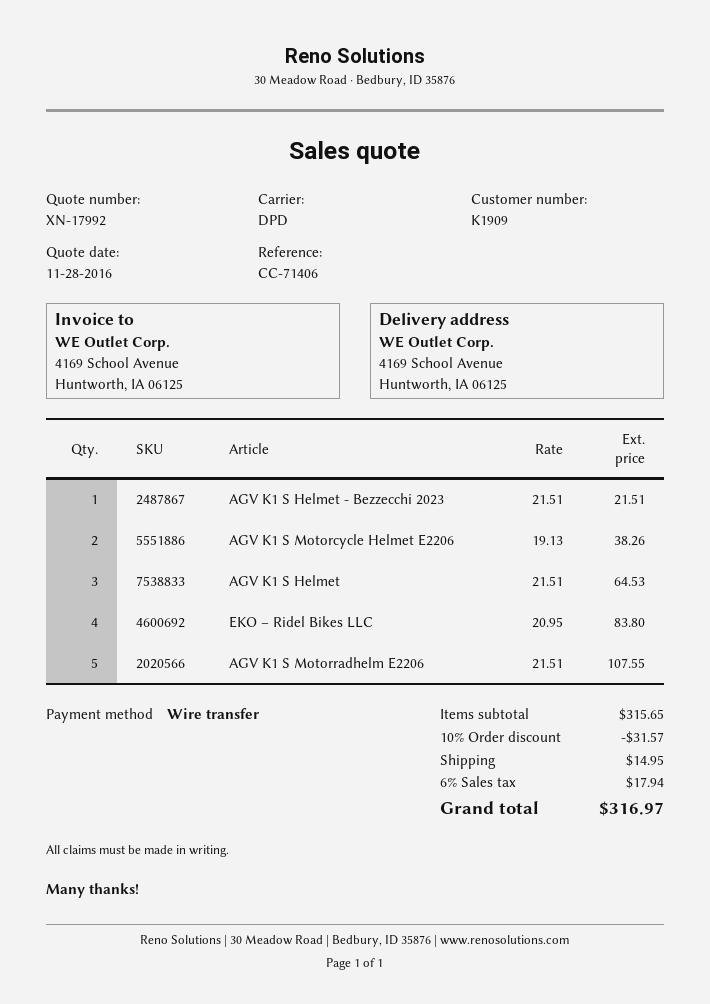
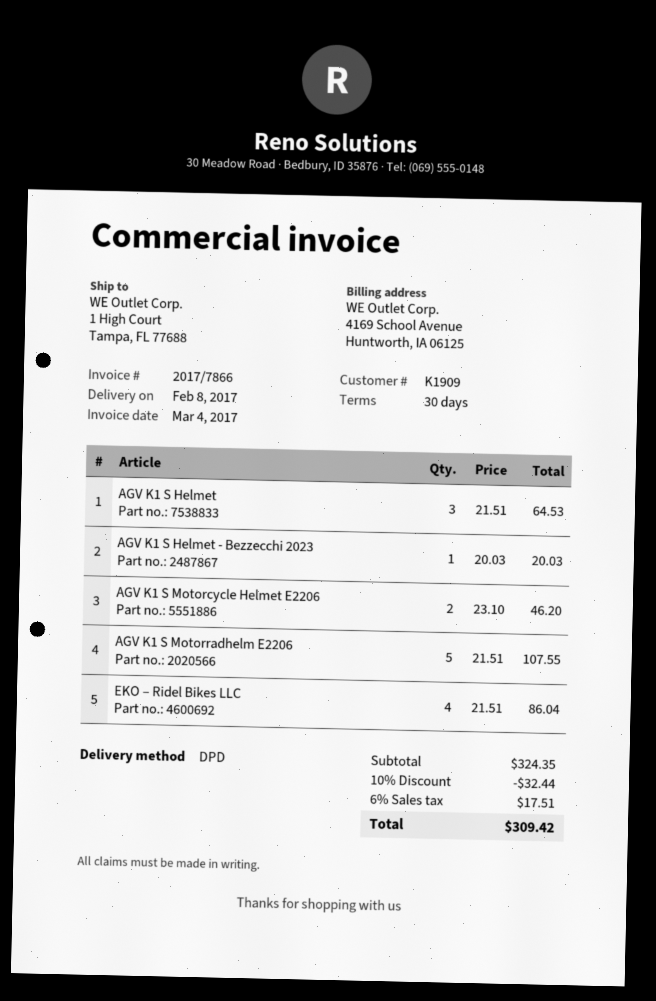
ship to: 4169 School Avenue, Huntworth, IA 06125 -> 1 High Court, Tampa, FL 77688
AGV K1 S Helmet - Bezzecchi 2023: 1 x 21.51 = 21.51 -> 1 x 20.03 = 20.03
AGV K1 S Motorcycle Helmet E2206: 2 x 19.13 = 38.26 -> 2 x 23.10 = 46.20
EKO – Ridel Bikes LLC: 4 x 20.95 = 83.80 -> 4 x 21.51 = 86.04
subtotal: 315.65 -> 324.35
discount: 10% = 31.57 -> 10% = 32.44
shipping: 14.95 -> none
tax: 6% = 17.94 -> 6% = 17.51
total: 316.97 -> 309.42

